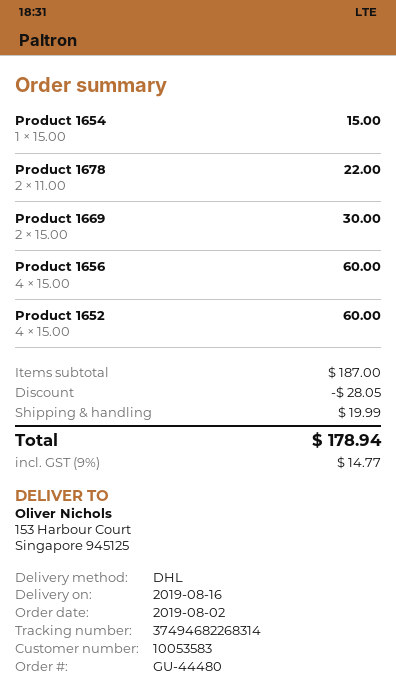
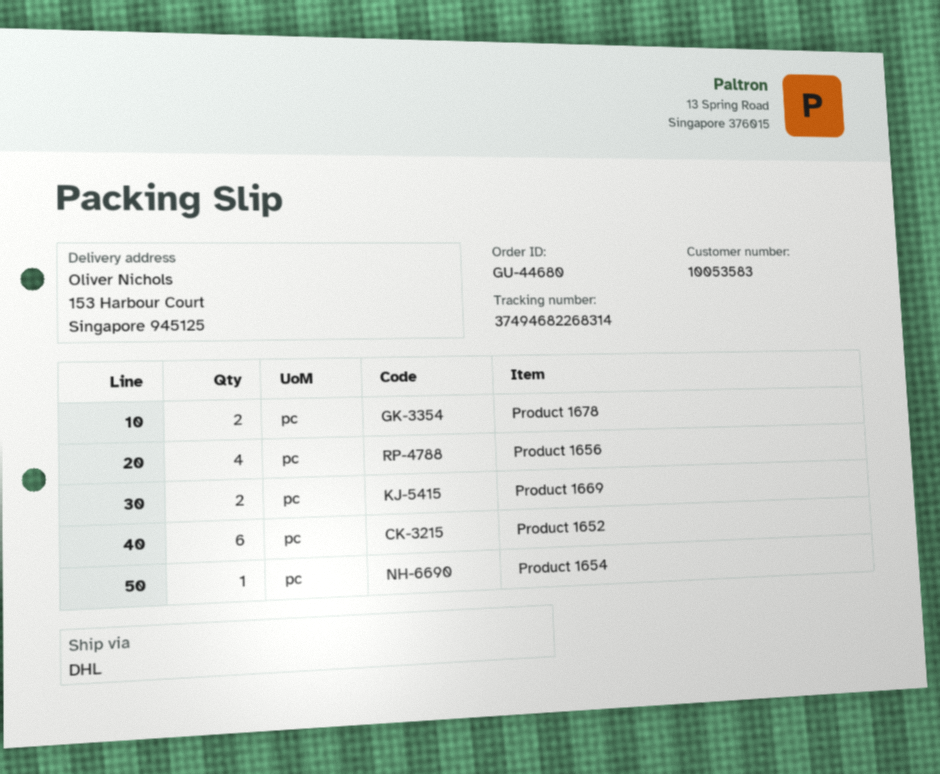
order number: GU-44480 -> GU-44680
Product 1652: 4 -> 6

